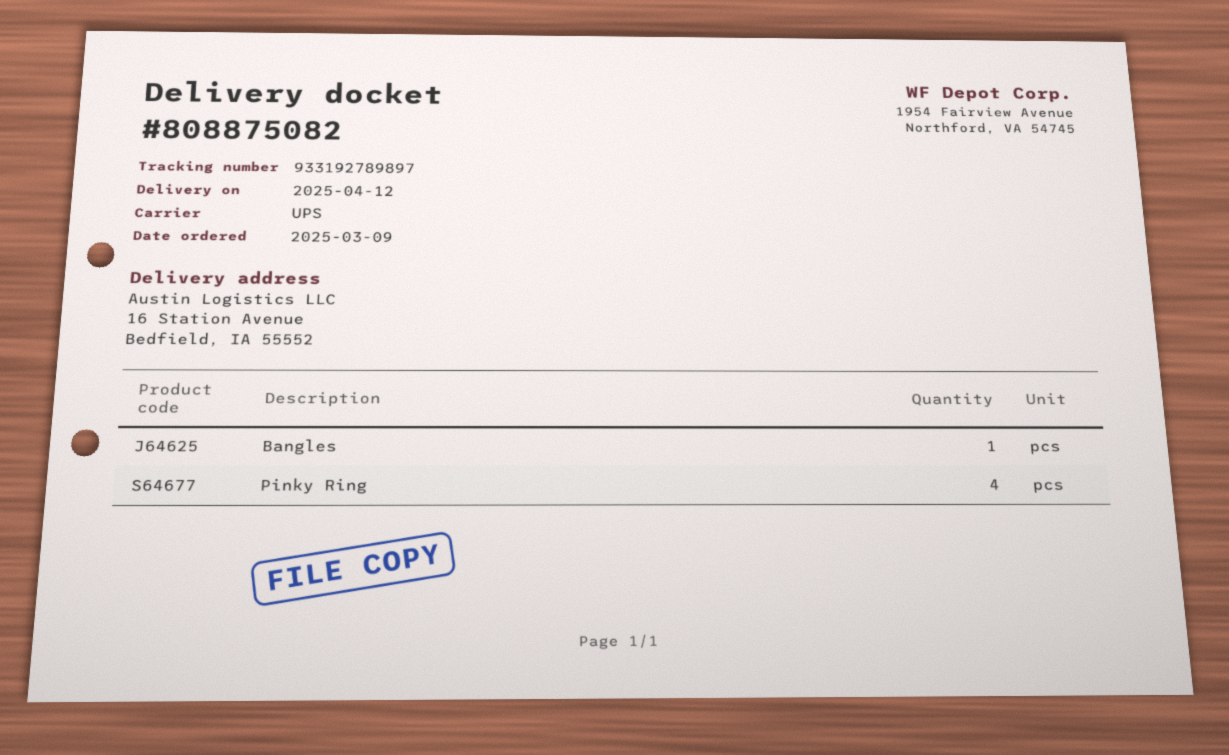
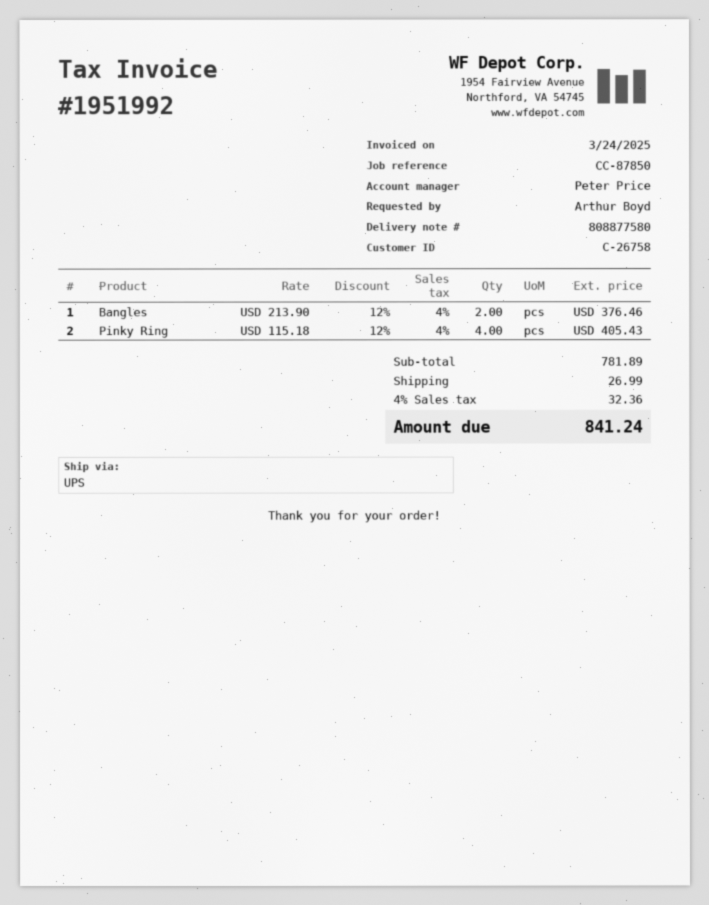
delivery note number: 808875082 -> 808877580
Bangles: 1 -> 2

